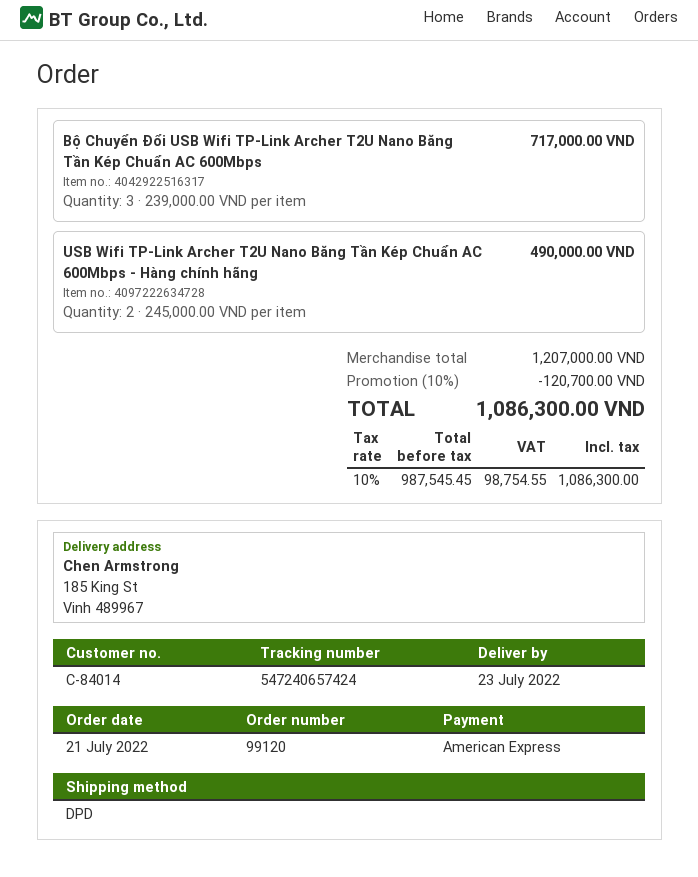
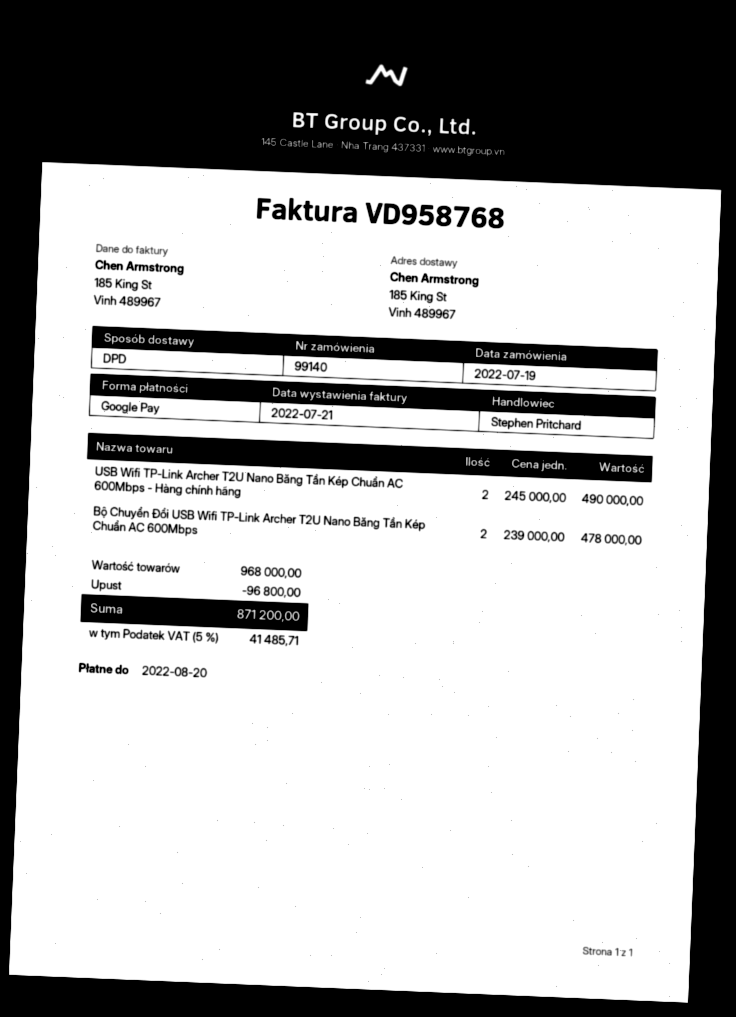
order number: 99120 -> 99140
order date: 2022-07-21 -> 2022-07-19
payment method: American Express -> Google Pay
Bộ Chuyển Đổi USB Wifi TP-Link Archer T2U Nano Băng Tần Kép Chuẩn AC 600Mbps: 3 x 239000.00 = 717000.00 -> 2 x 239000.00 = 478000.00
subtotal: 1207000.00 -> 968000.00
discount: 120700.00 -> 96800.00
tax: 10% = 98754.55 -> 5% = 41485.71
total: 1086300.00 -> 871200.00

